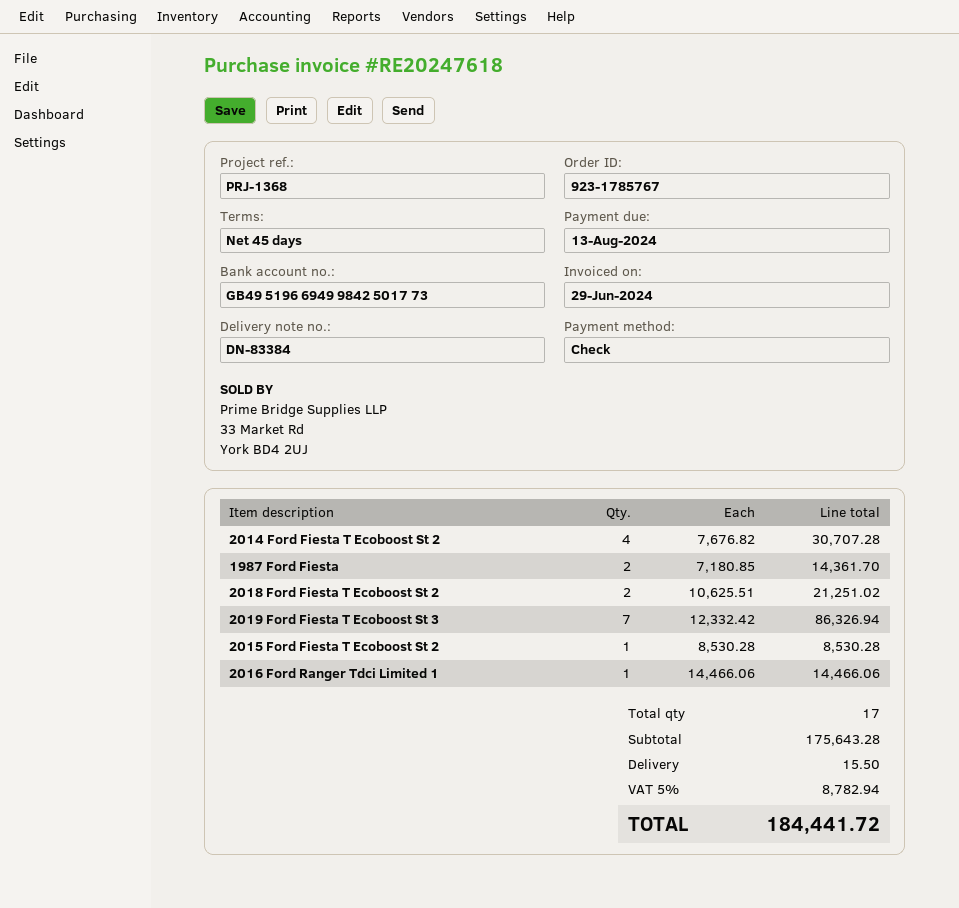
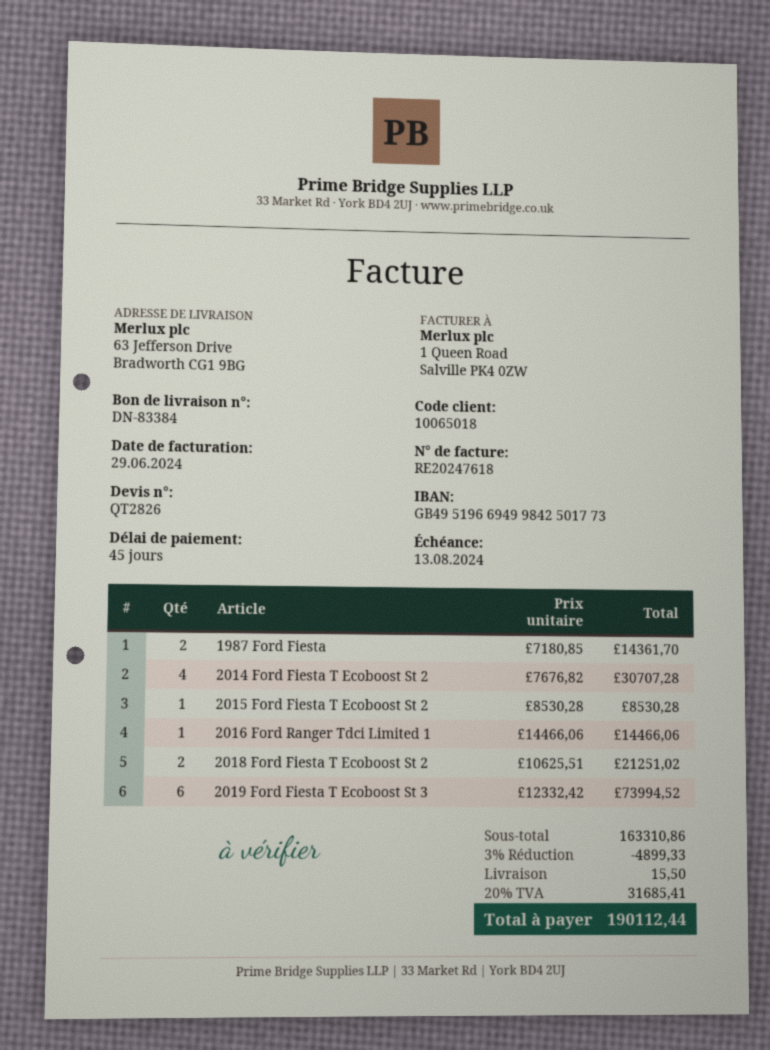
2019 Ford Fiesta T Ecoboost St 3: 7 x 12332.42 = 86326.94 -> 6 x 12332.42 = 73994.52
subtotal: 175643.28 -> 163310.86
discount: none -> 3% = 4899.33
tax: 5% = 8782.94 -> 20% = 31685.41
total: 184441.72 -> 190112.44

